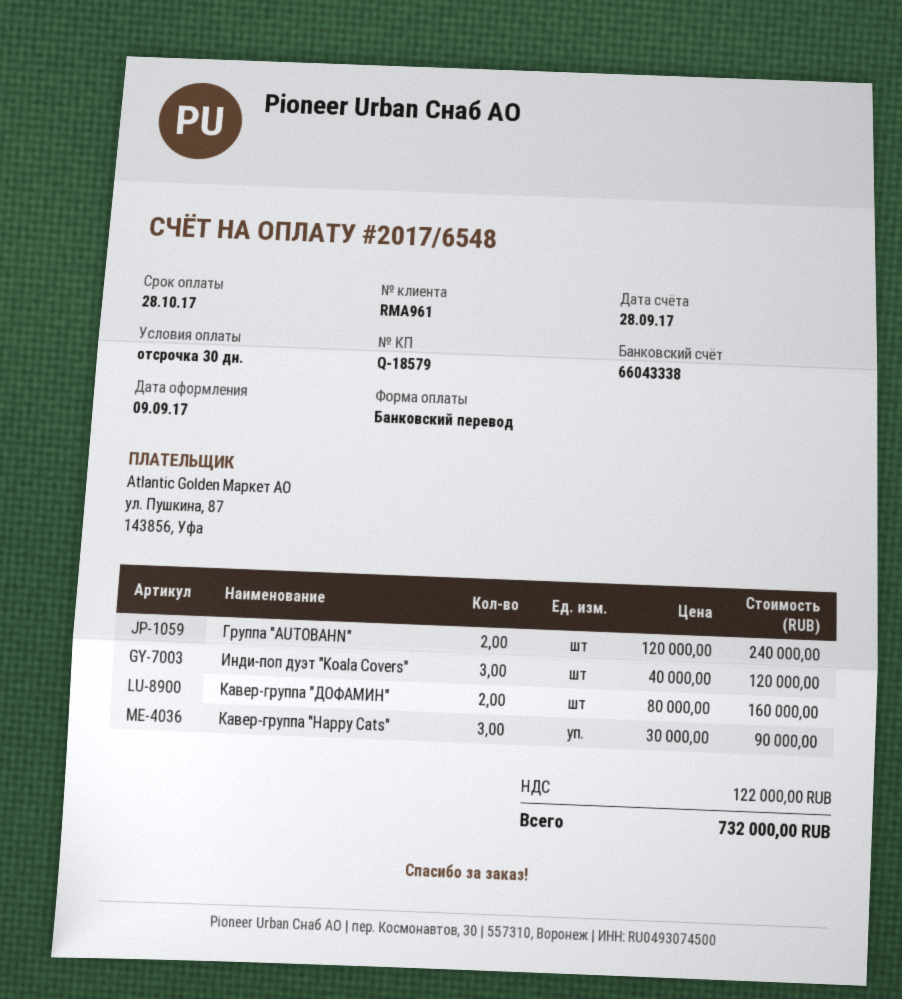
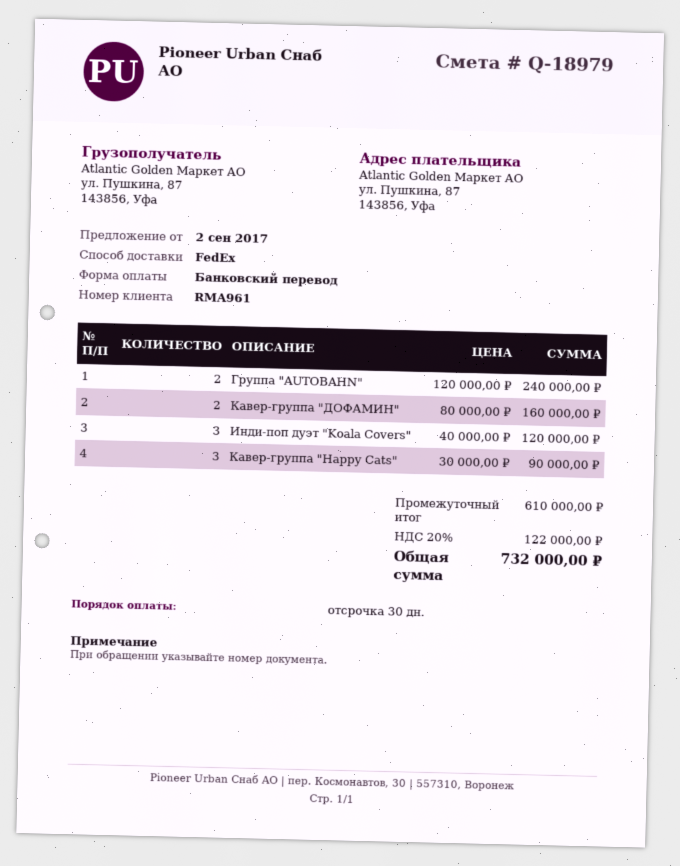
quote number: Q-18579 -> Q-18979

